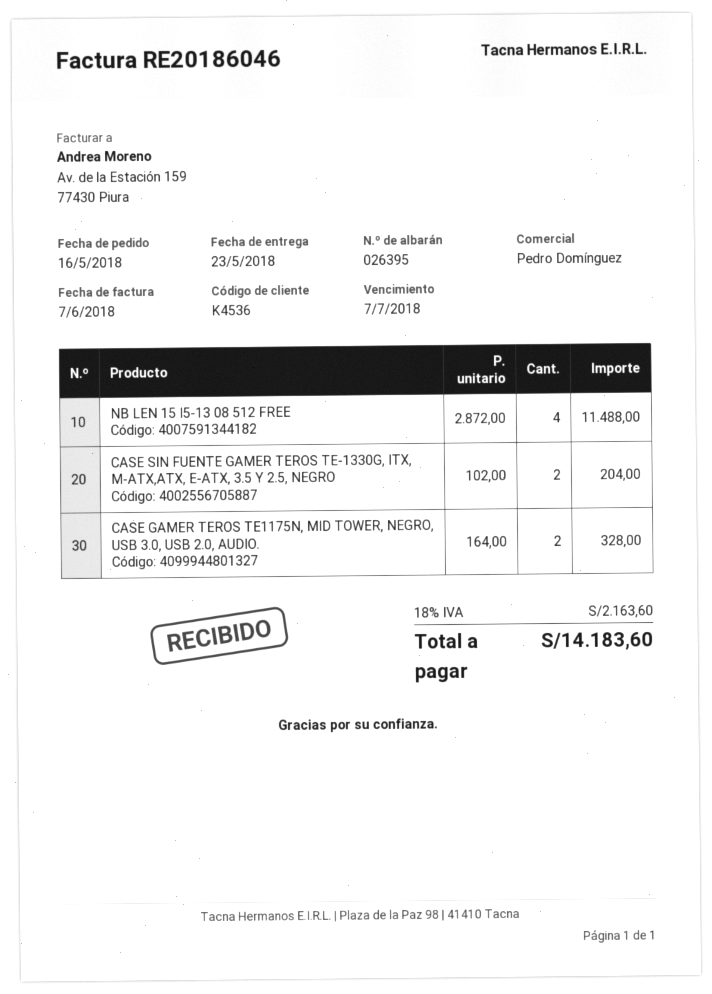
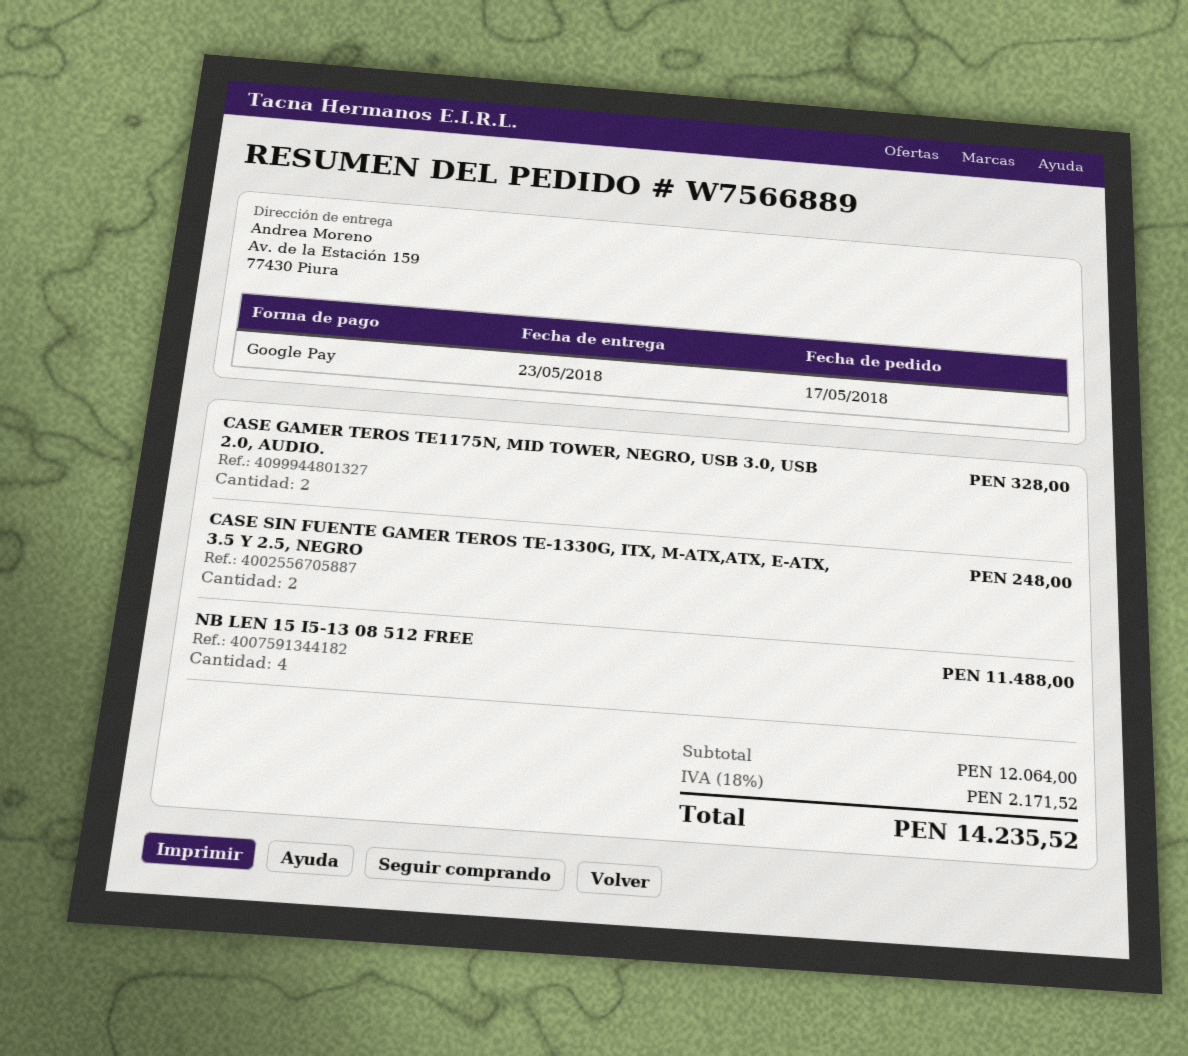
order date: 2018-05-16 -> 2018-05-17
CASE SIN FUENTE GAMER TEROS TE-1330G, ITX, M-ATX,ATX, E-ATX, 3.5 Y 2.5, NEGRO: 2 for 204.00 -> 2 for 248.00
tax: 18% = 2163.60 -> 18% = 2171.52
total: 14183.60 -> 14235.52

